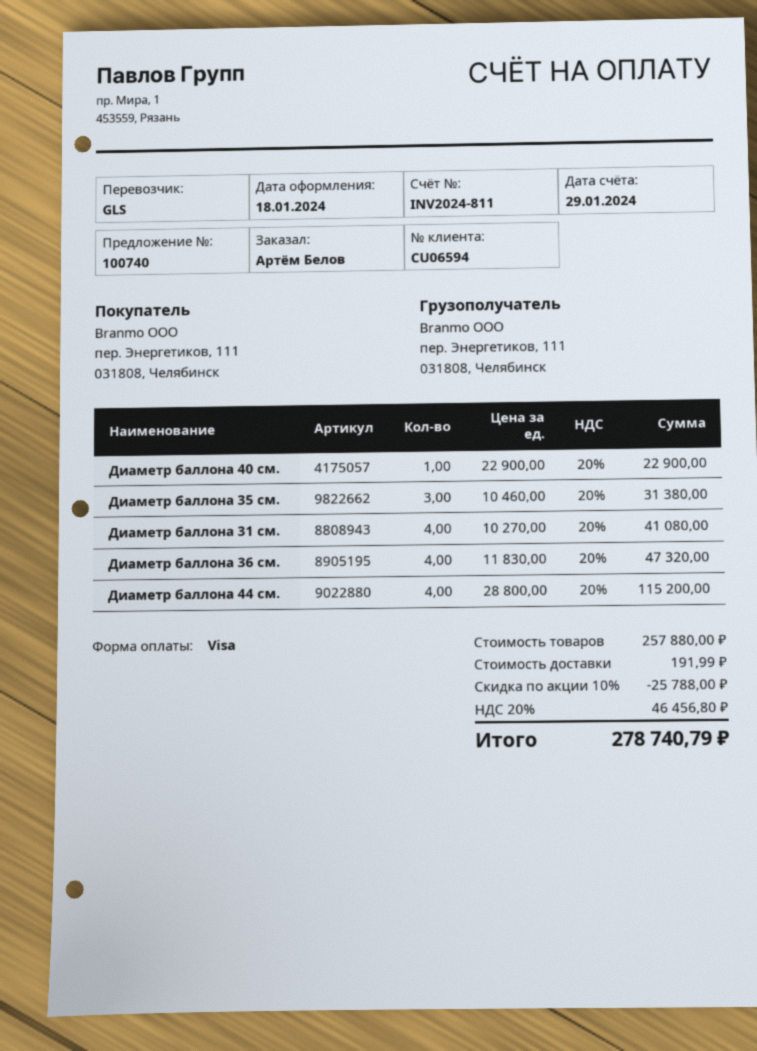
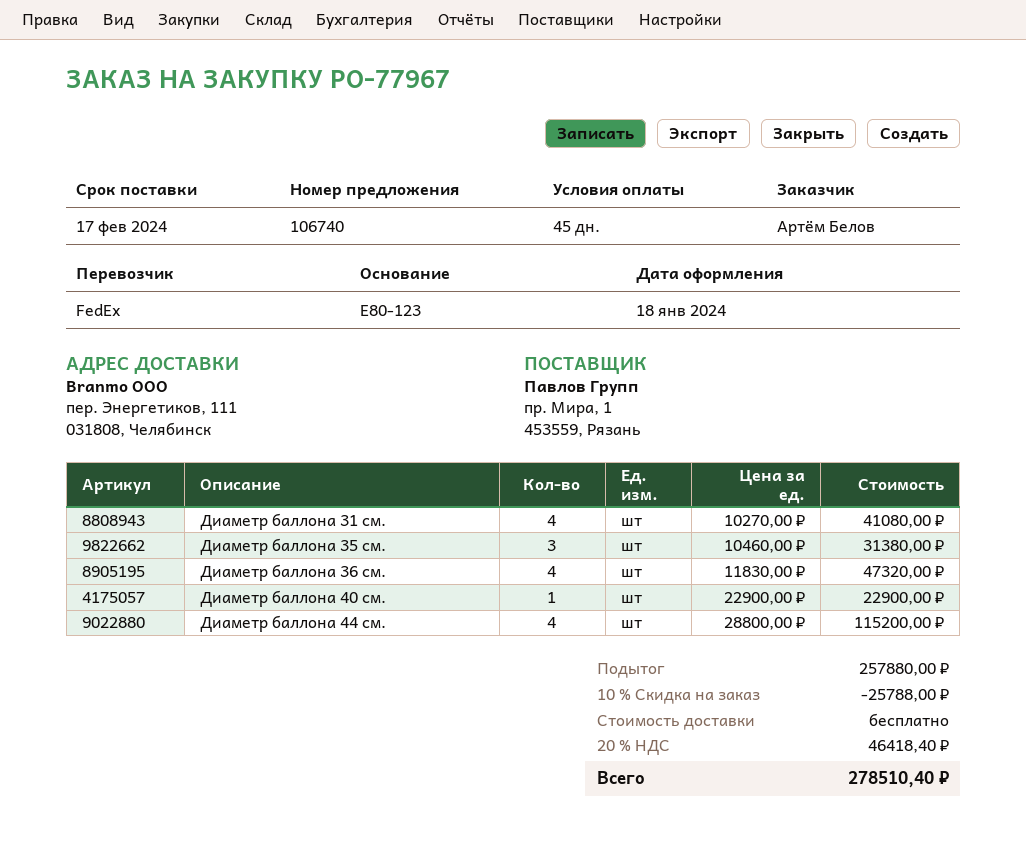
quote number: 100740 -> 106740
shipping method: GLS -> FedEx
shipping: 191.99 -> 0.00
tax: 20% = 46456.80 -> 20% = 46418.40
total: 278740.79 -> 278510.40

